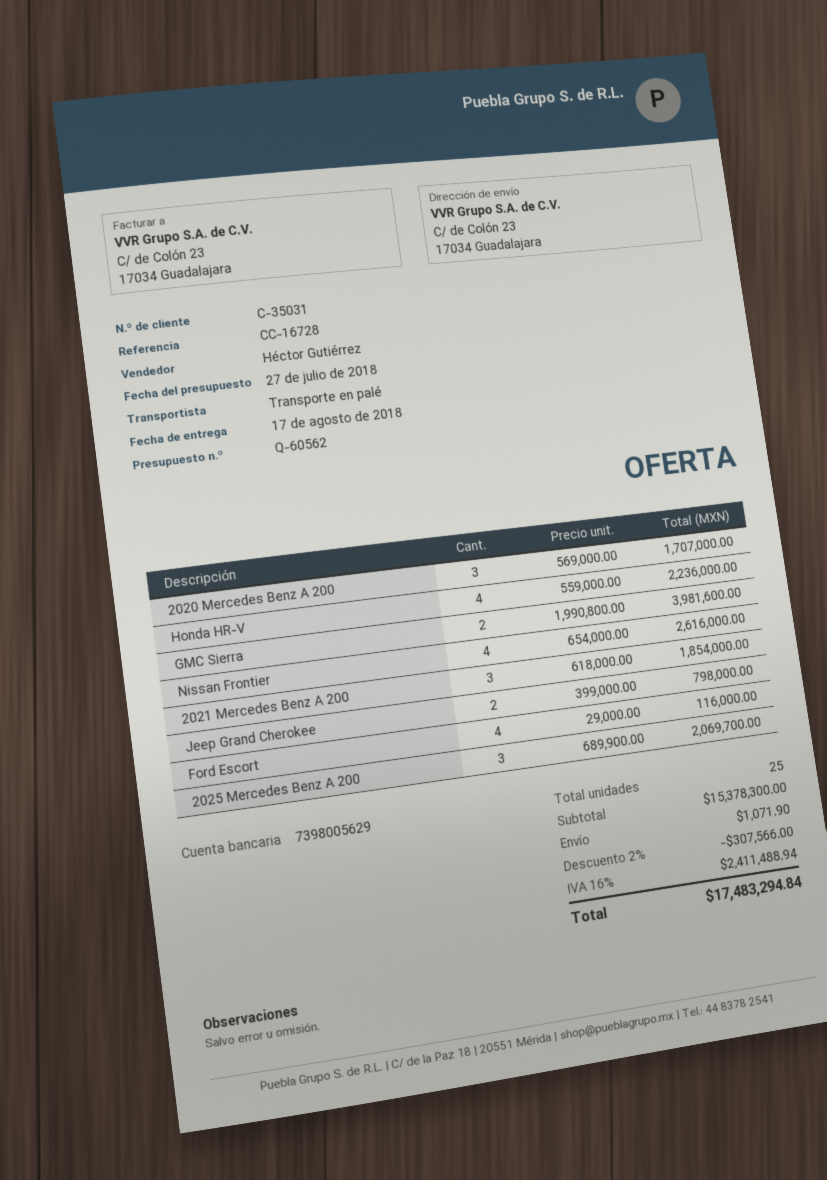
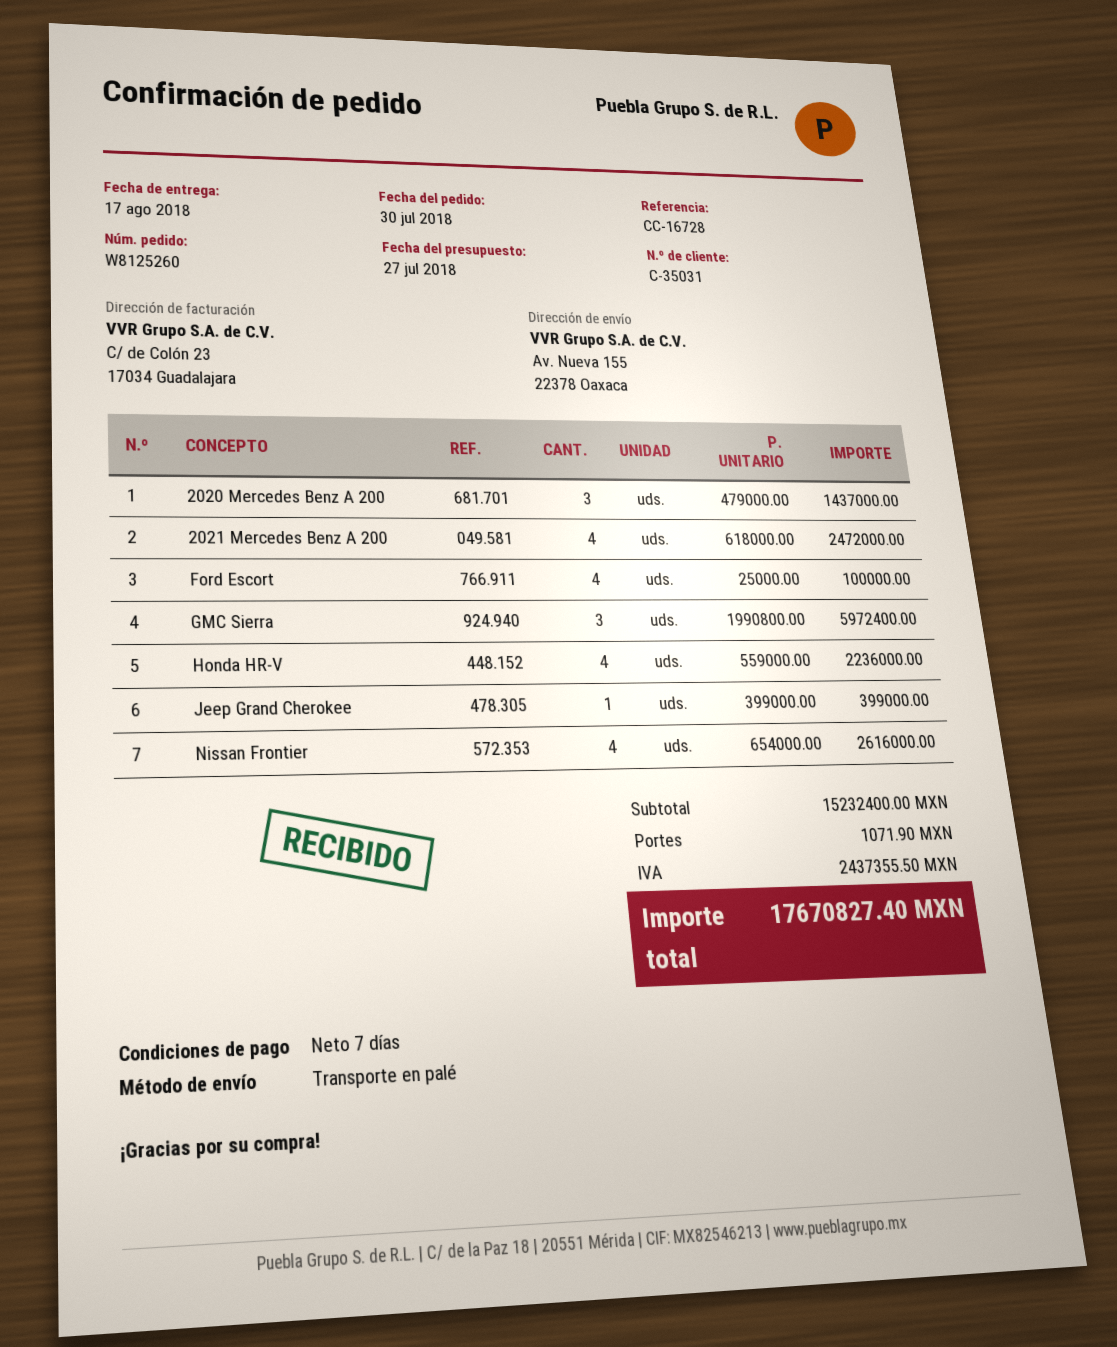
ship to: C/ de Colón 23, 17034 Guadalajara -> Av. Nueva 155, 22378 Oaxaca
2020 Mercedes Benz A 200: 3 x 569000.00 = 1707000.00 -> 3 x 479000.00 = 1437000.00
GMC Sierra: 2 x 1990800.00 = 3981600.00 -> 3 x 1990800.00 = 5972400.00
2021 Mercedes Benz A 200: 3 x 618000.00 = 1854000.00 -> 4 x 618000.00 = 2472000.00
Jeep Grand Cherokee: 2 x 399000.00 = 798000.00 -> 1 x 399000.00 = 399000.00
Ford Escort: 4 x 29000.00 = 116000.00 -> 4 x 25000.00 = 100000.00
2025 Mercedes Benz A 200: 3 x 689900.00 = 2069700.00 -> none
subtotal: 15378300.00 -> 15232400.00
discount: 2% = 307566.00 -> none
tax: 2411488.94 -> 2437355.50
total: 17483294.84 -> 17670827.40

